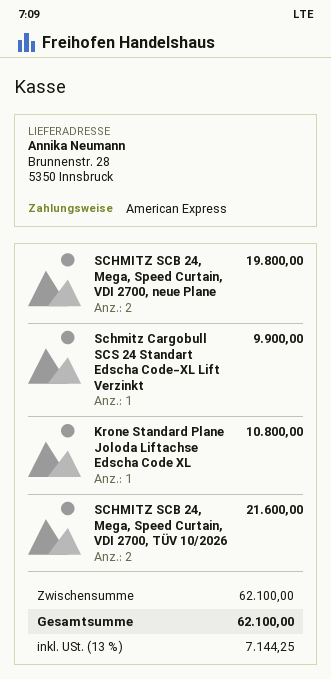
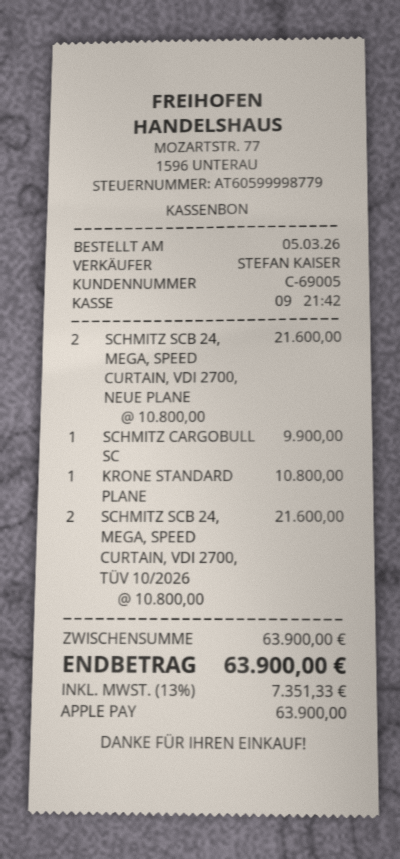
payment method: American Express -> Apple Pay
SCHMITZ SCB 24, Mega, Speed Curtain, VDI 2700, neue Plane: 2 for 19800.00 -> 2 for 21600.00
subtotal: 62100.00 -> 63900.00
tax: 13% = 7144.25 -> 13% = 7351.33
total: 62100.00 -> 63900.00

